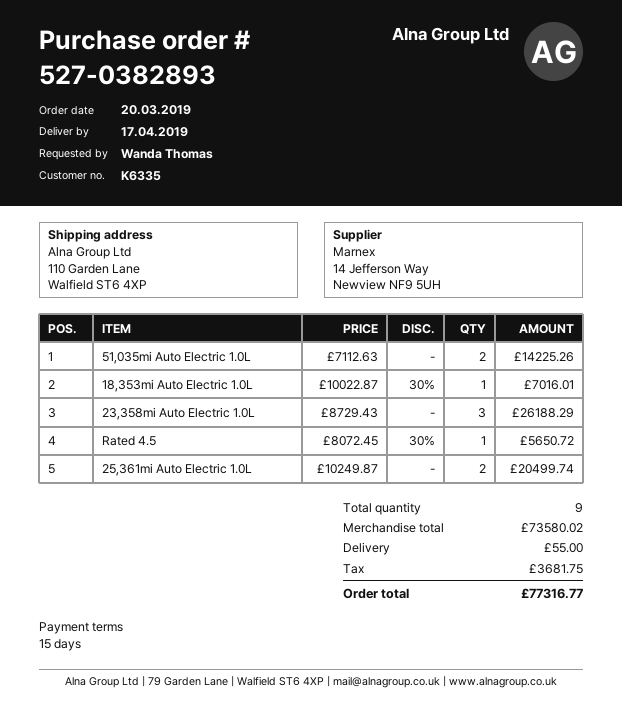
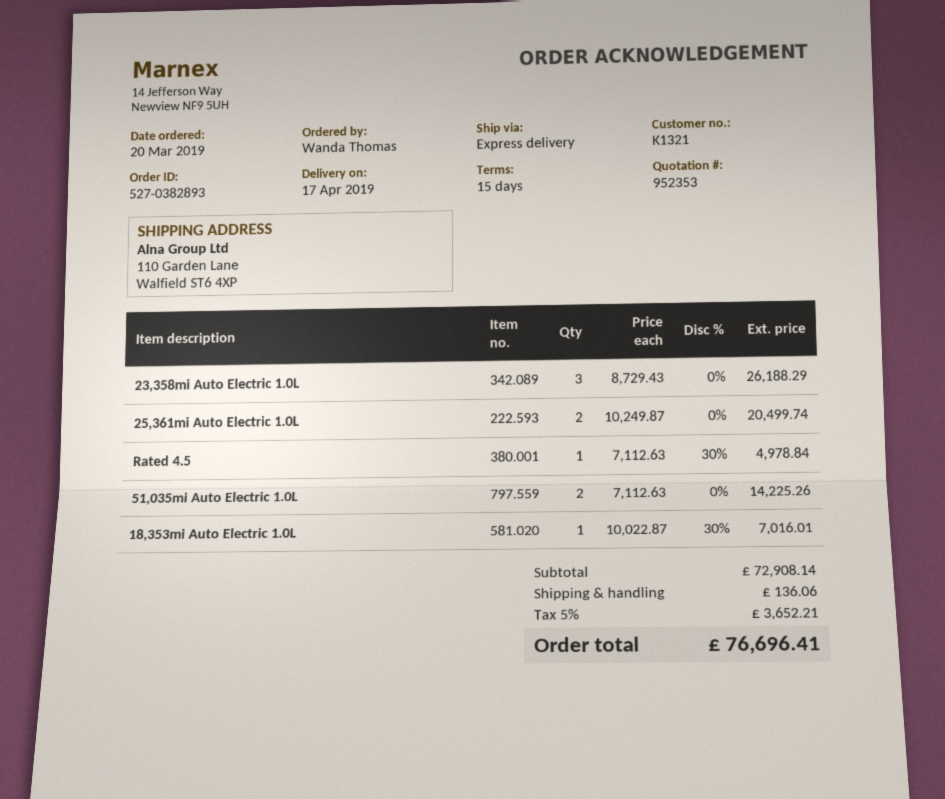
customer number: K6335 -> K1321
Rated 4.5: 1 x 8072.45 - 30% = 5650.72 -> 1 x 7112.63 - 30% = 4978.84
subtotal: 73580.02 -> 72908.14
shipping: 55.00 -> 136.06
tax: 3681.75 -> 3652.21
total: 77316.77 -> 76696.41

